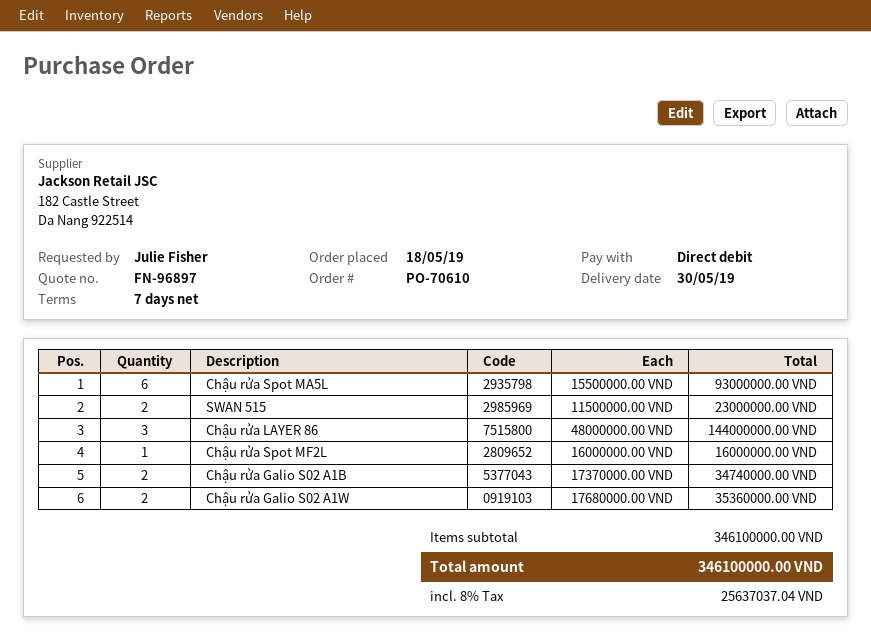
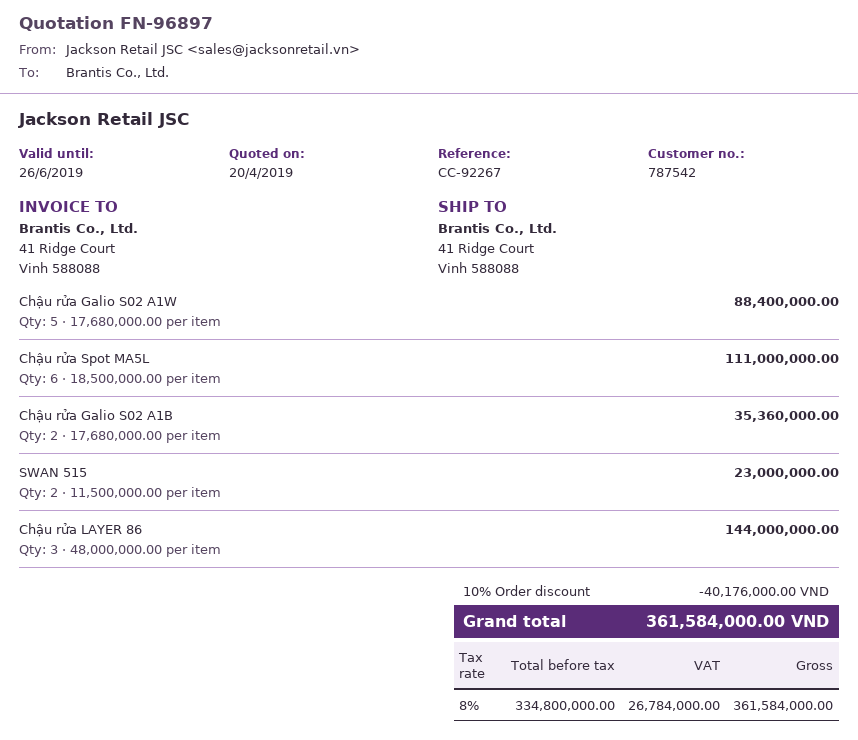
Chậu rửa Spot MA5L: 6 x 15500000.00 = 93000000.00 -> 6 x 18500000.00 = 111000000.00
Chậu rửa Spot MF2L: 1 x 16000000.00 = 16000000.00 -> none
Chậu rửa Galio S02 A1B: 2 x 17370000.00 = 34740000.00 -> 2 x 17680000.00 = 35360000.00
Chậu rửa Galio S02 A1W: 2 x 17680000.00 = 35360000.00 -> 5 x 17680000.00 = 88400000.00
discount: none -> 10% = 40176000.00
tax: 8% = 25637037.04 -> 8% = 26784000.00
total: 346100000.00 -> 361584000.00

